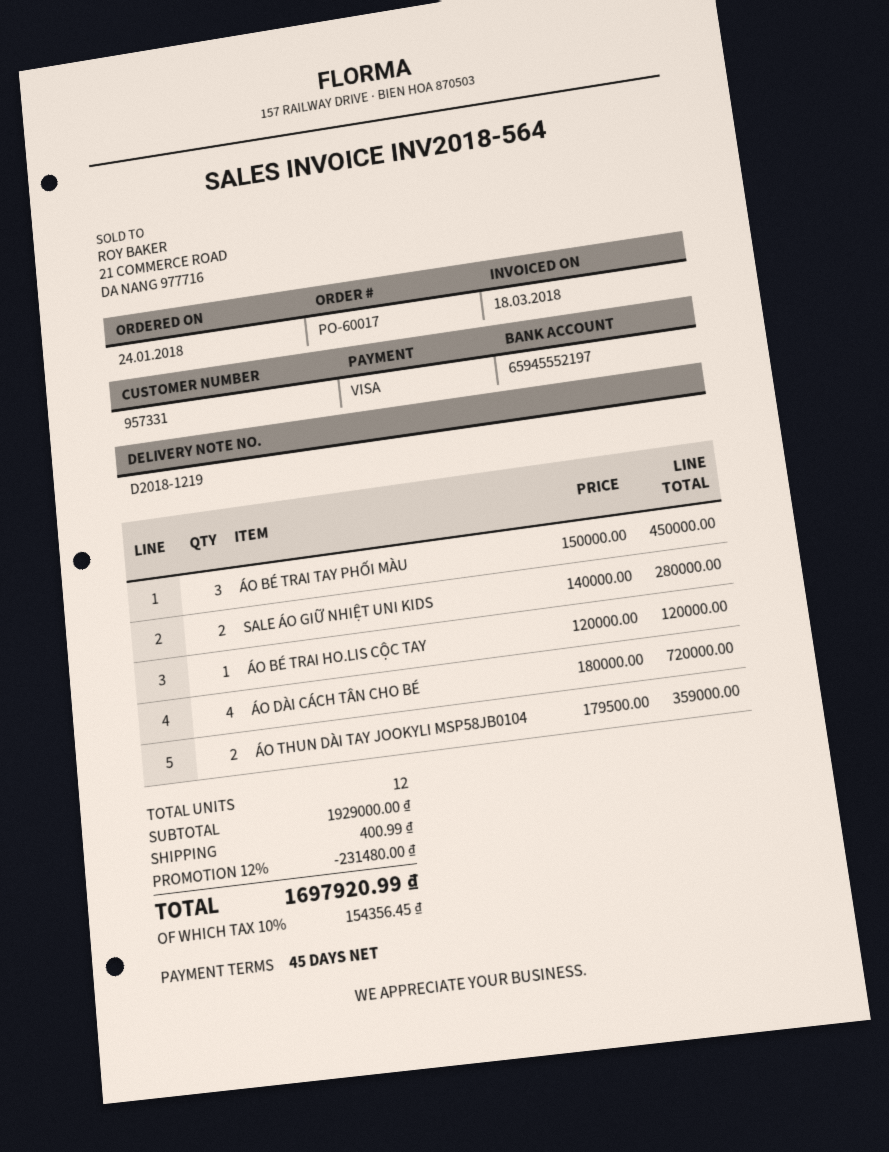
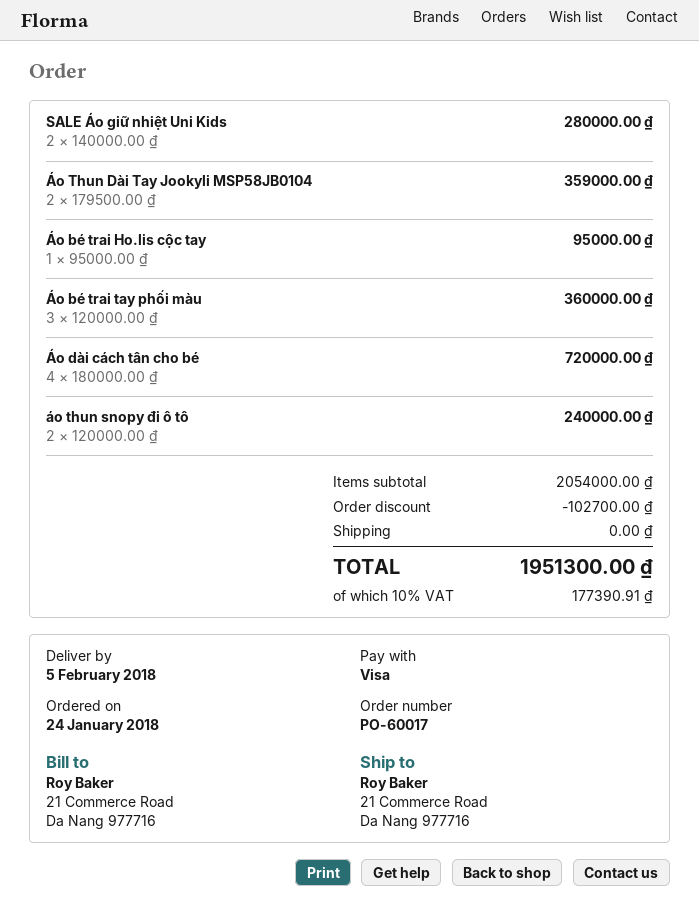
ÁO BÉ TRAI TAY PHỐI MÀU: 3 x 150000.00 = 450000.00 -> 3 x 120000.00 = 360000.00
ÁO BÉ TRAI HO.LIS CỘC TAY: 1 x 120000.00 = 120000.00 -> 1 x 95000.00 = 95000.00
áo thun snopy đi ô tô: none -> 2 x 120000.00 = 240000.00
subtotal: 1929000.00 -> 2054000.00
discount: 231480.00 -> 102700.00
shipping: 400.99 -> 0.00
tax: 10% = 154356.45 -> 10% = 177390.91
total: 1697920.99 -> 1951300.00

